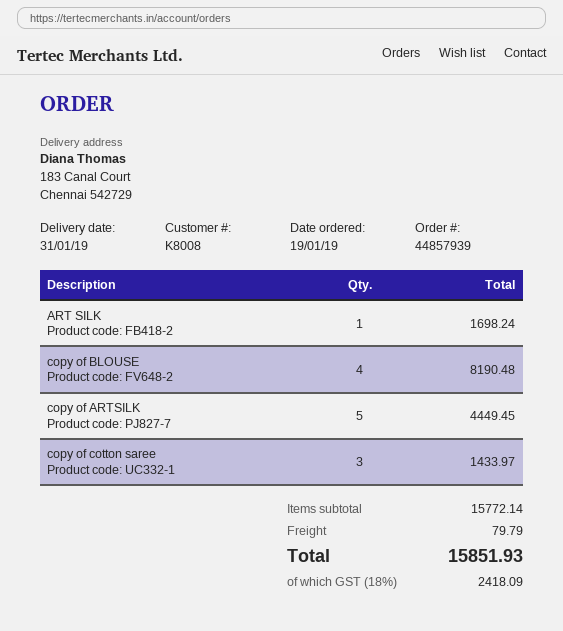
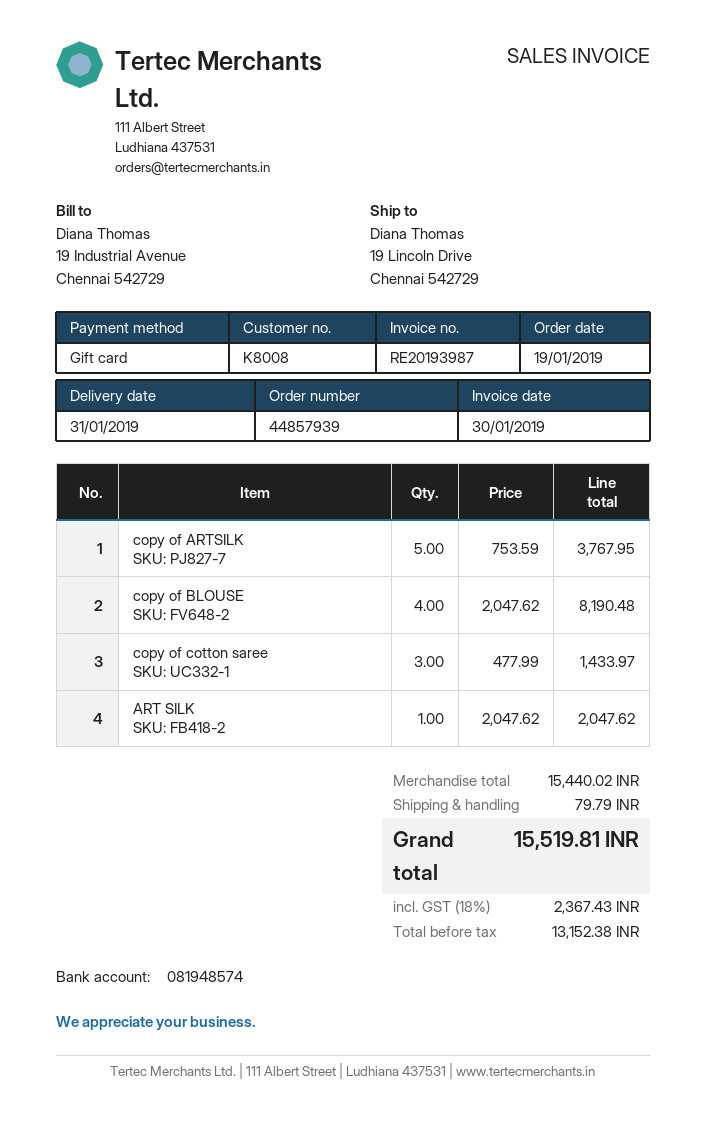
ship to: 183 Canal Court, Chennai 542729 -> 19 Lincoln Drive, Chennai 542729
ART SILK: 1 for 1698.24 -> 1 for 2047.62
copy of ARTSILK: 5 for 4449.45 -> 5 for 3767.95
subtotal: 15772.14 -> 15440.02
tax: 18% = 2418.09 -> 18% = 2367.43
total: 15851.93 -> 15519.81

